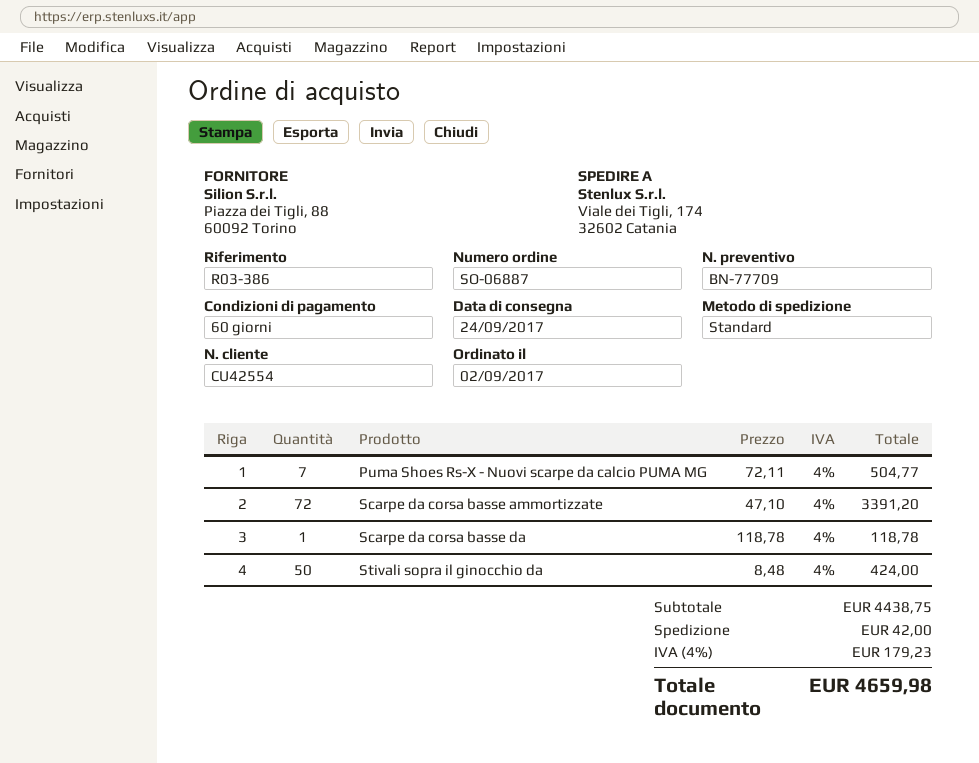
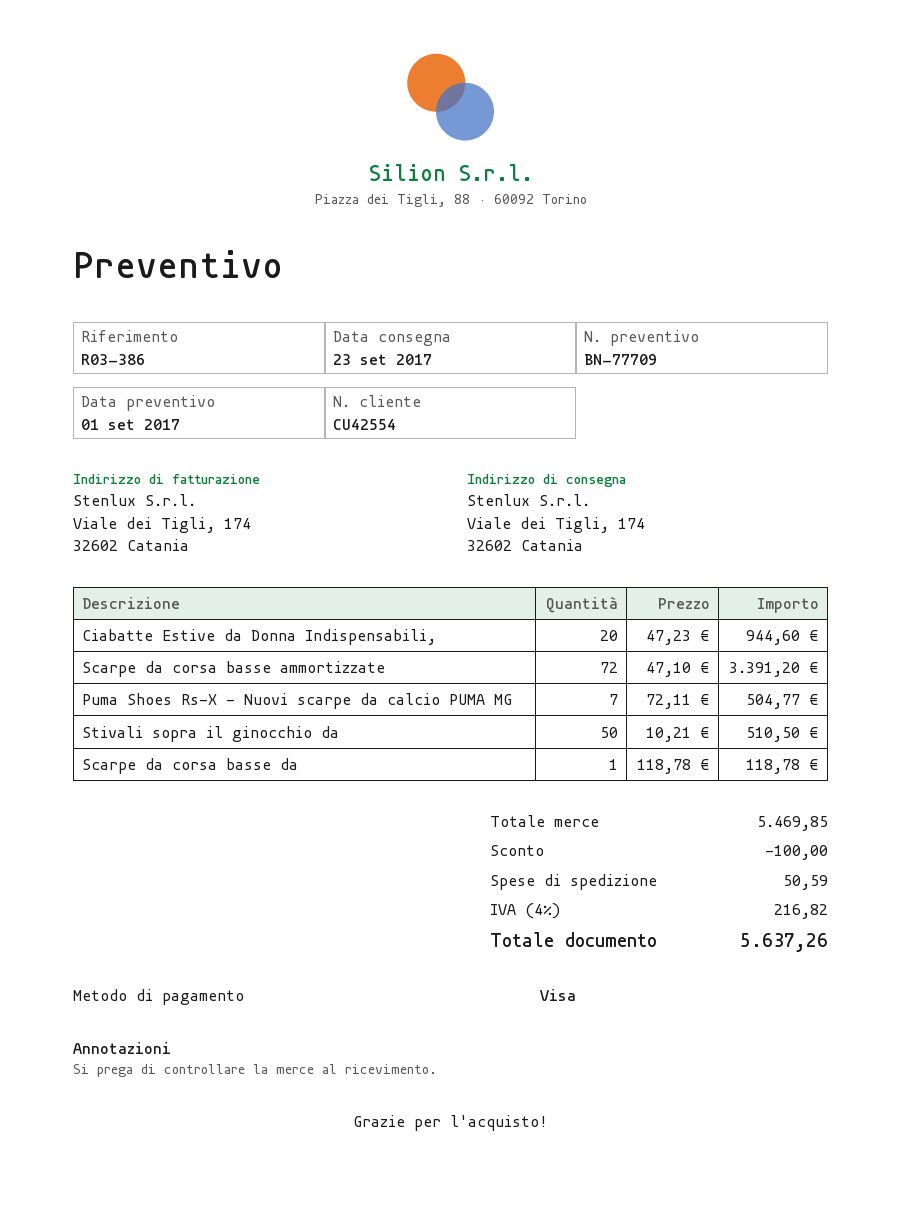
delivery date: 2017-09-24 -> 2017-09-23
Stivali sopra il ginocchio da: 50 x 8.48 = 424.00 -> 50 x 10.21 = 510.50
Ciabatte Estive da Donna Indispensabili,: none -> 20 x 47.23 = 944.60
subtotal: 4438.75 -> 5469.85
discount: none -> 100.00
shipping: 42.00 -> 50.59
tax: 4% = 179.23 -> 4% = 216.82
total: 4659.98 -> 5637.26

